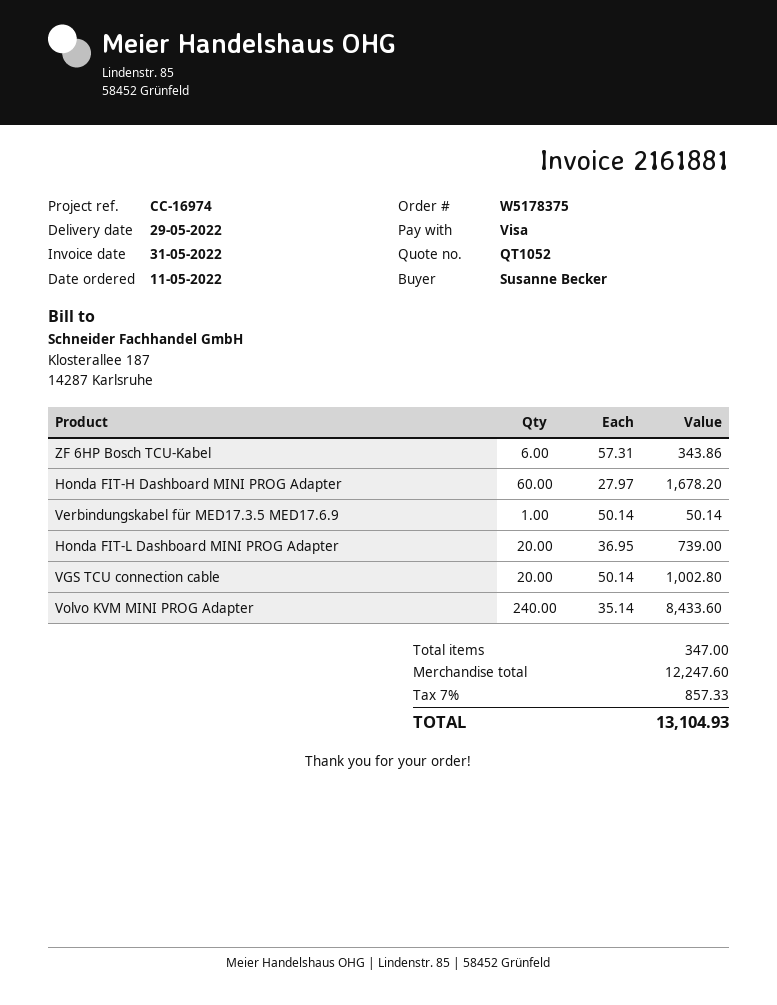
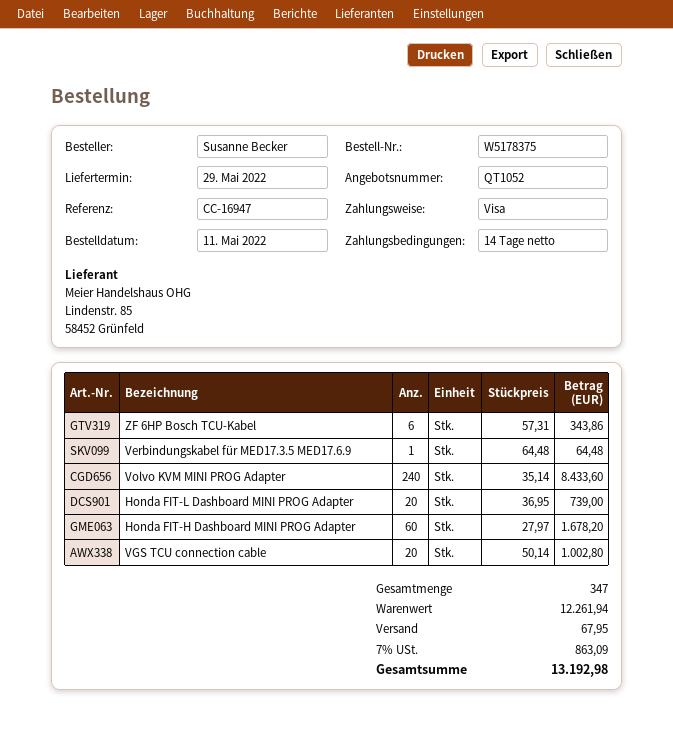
reference: CC-16974 -> CC-16947
Verbindungskabel für MED17.3.5 MED17.6.9: 1 x 50.14 = 50.14 -> 1 x 64.48 = 64.48
subtotal: 12247.60 -> 12261.94
shipping: none -> 67.95
tax: 7% = 857.33 -> 7% = 863.09
total: 13104.93 -> 13192.98

